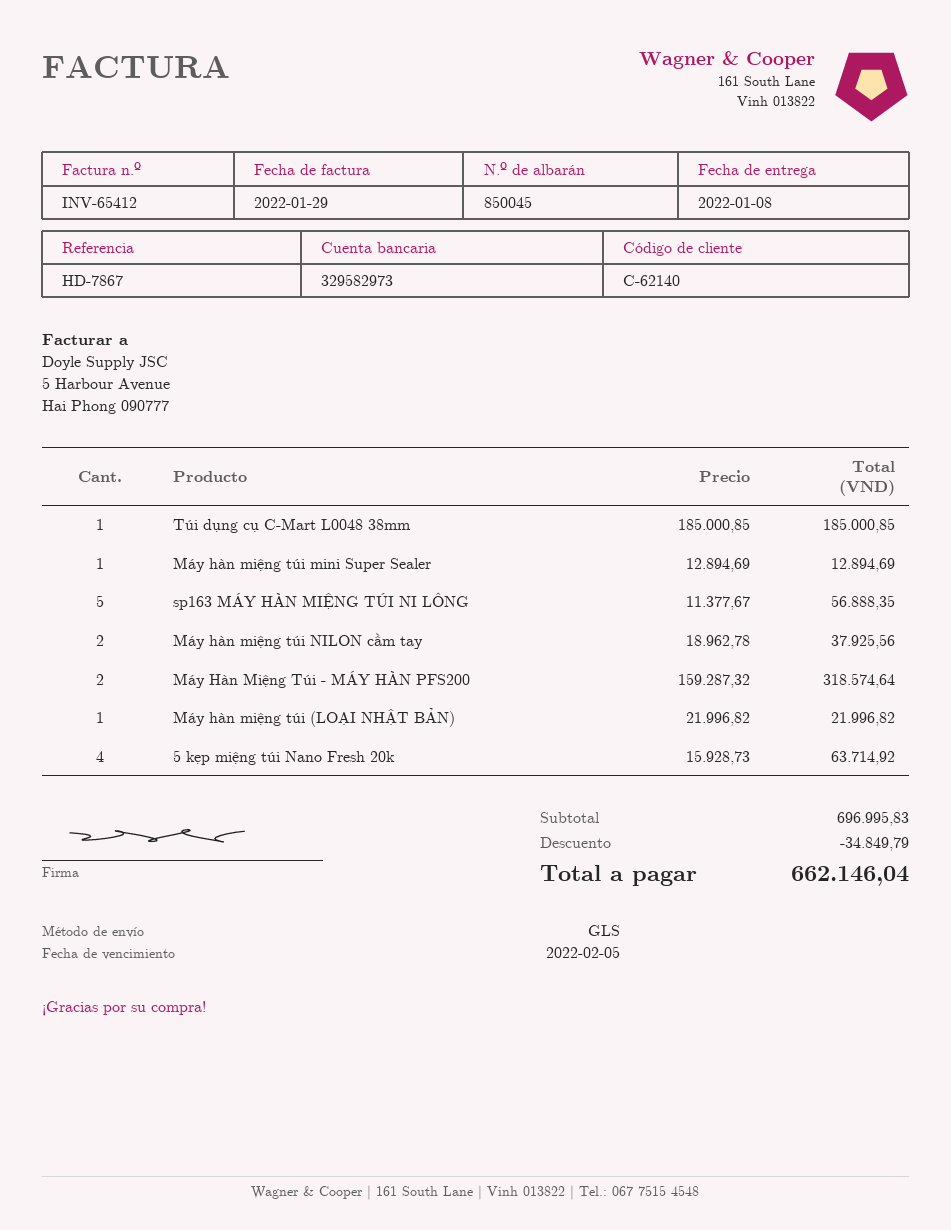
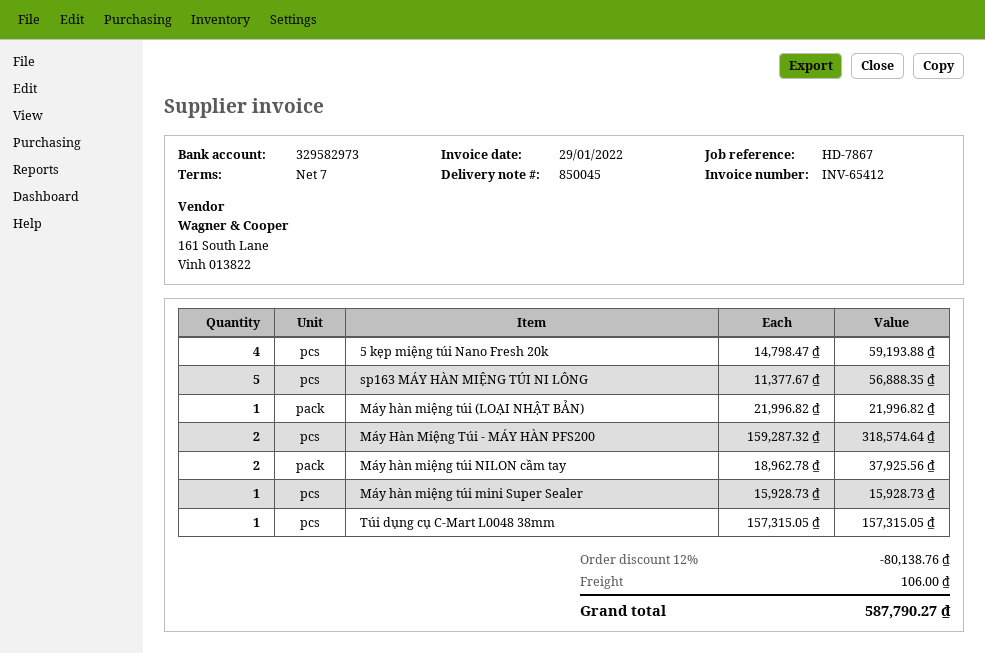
Túi dụng cụ C-Mart L0048 38mm: 1 x 185000.85 = 185000.85 -> 1 x 157315.05 = 157315.05
Máy hàn miệng túi mini Super Sealer: 1 x 12894.69 = 12894.69 -> 1 x 15928.73 = 15928.73
5 kẹp miệng túi Nano Fresh 20k: 4 x 15928.73 = 63714.92 -> 4 x 14798.47 = 59193.88
discount: 34849.79 -> 80138.76
shipping: none -> 106.00
total: 662146.04 -> 587790.27

